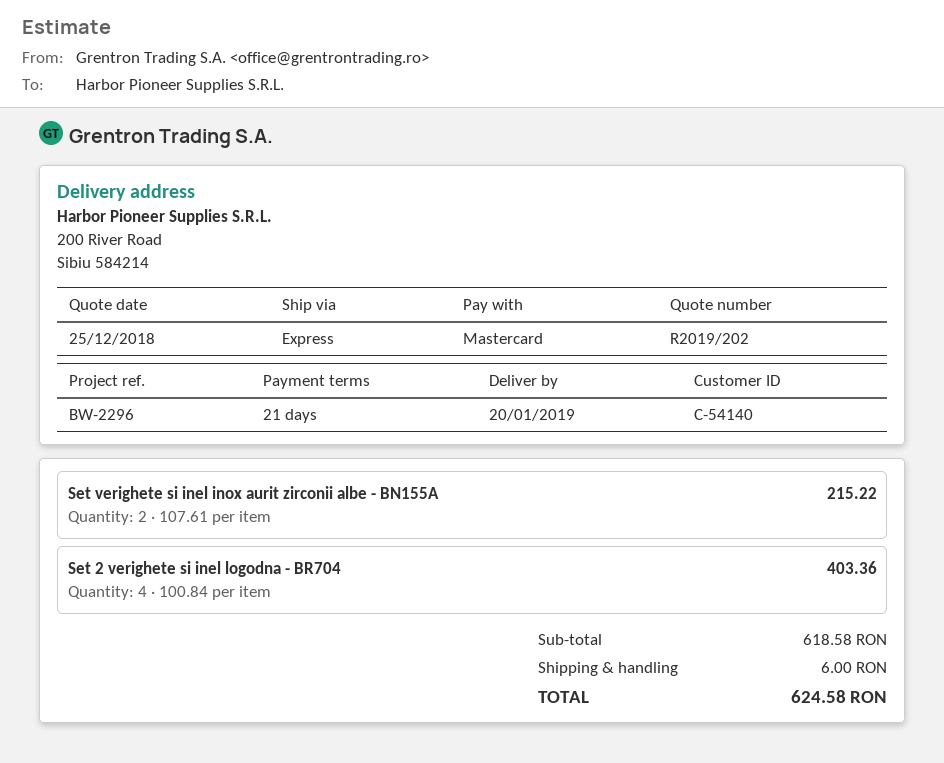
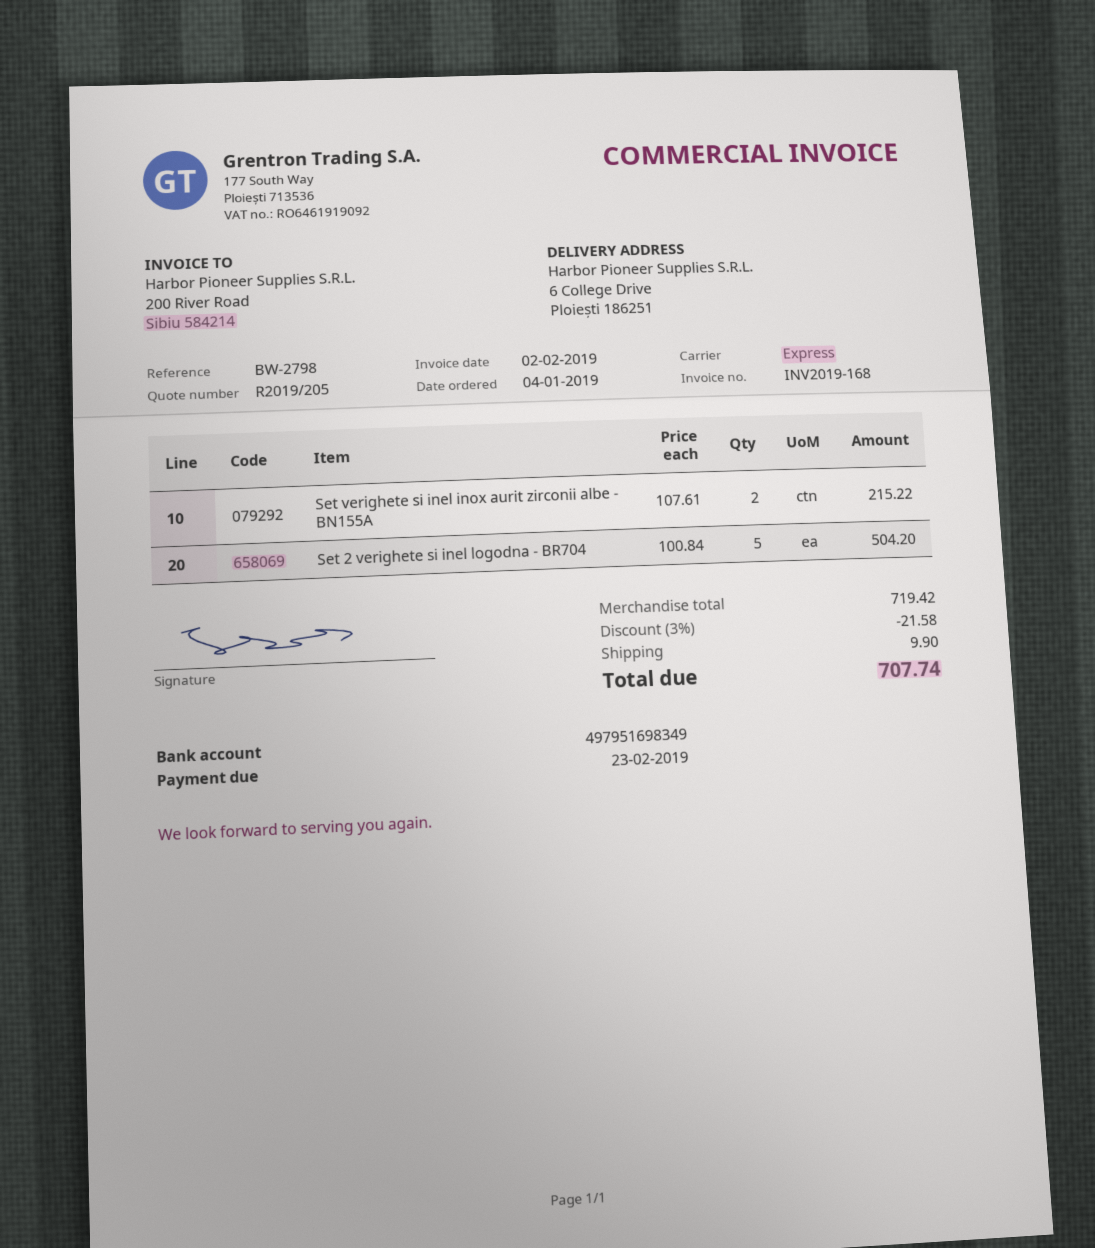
quote number: R2019/202 -> R2019/205
reference: BW-2296 -> BW-2798
ship to: 200 River Road, Sibiu 584214 -> 6 College Drive, Ploiești 186251
Set 2 verighete si inel logodna - BR704: 4 x 100.84 = 403.36 -> 5 x 100.84 = 504.20
subtotal: 618.58 -> 719.42
discount: none -> 3% = 21.58
shipping: 6.00 -> 9.90
total: 624.58 -> 707.74

